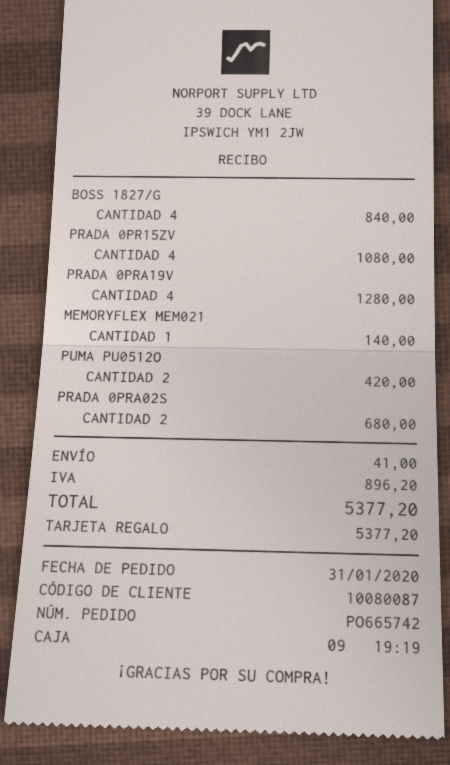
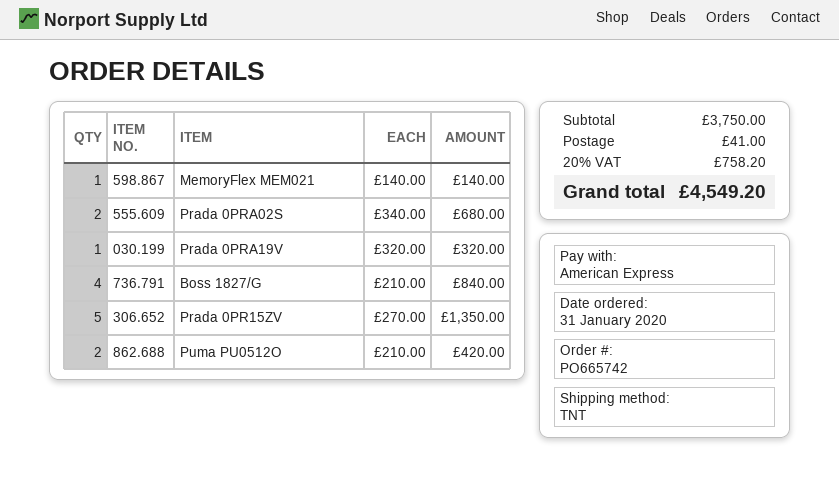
payment method: gift card -> American Express
PRADA 0PR15ZV: 4 for 1080.00 -> 5 for 1350.00
PRADA 0PRA19V: 4 for 1280.00 -> 1 for 320.00
tax: 896.20 -> 758.20
total: 5377.20 -> 4549.20

